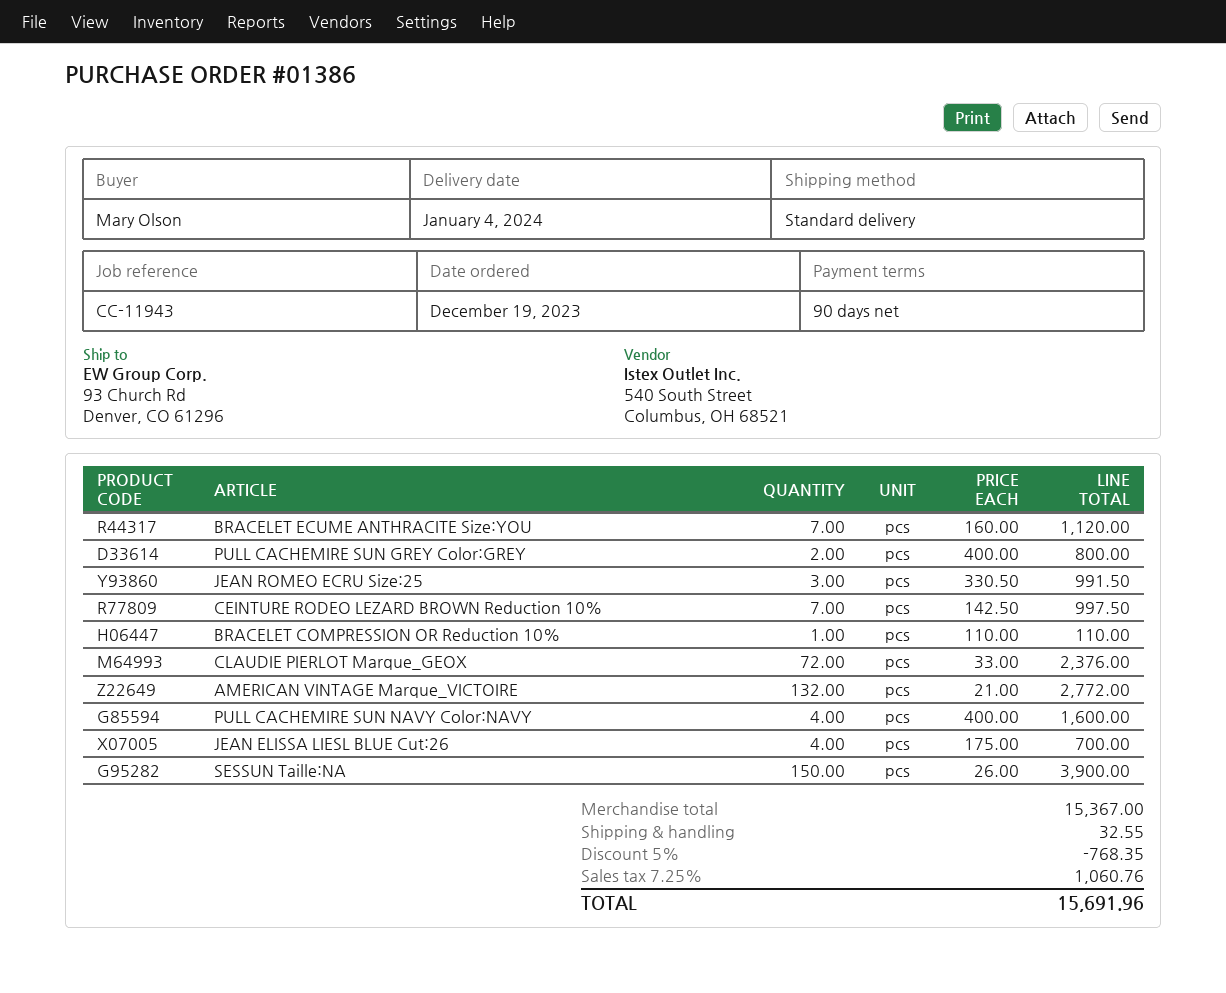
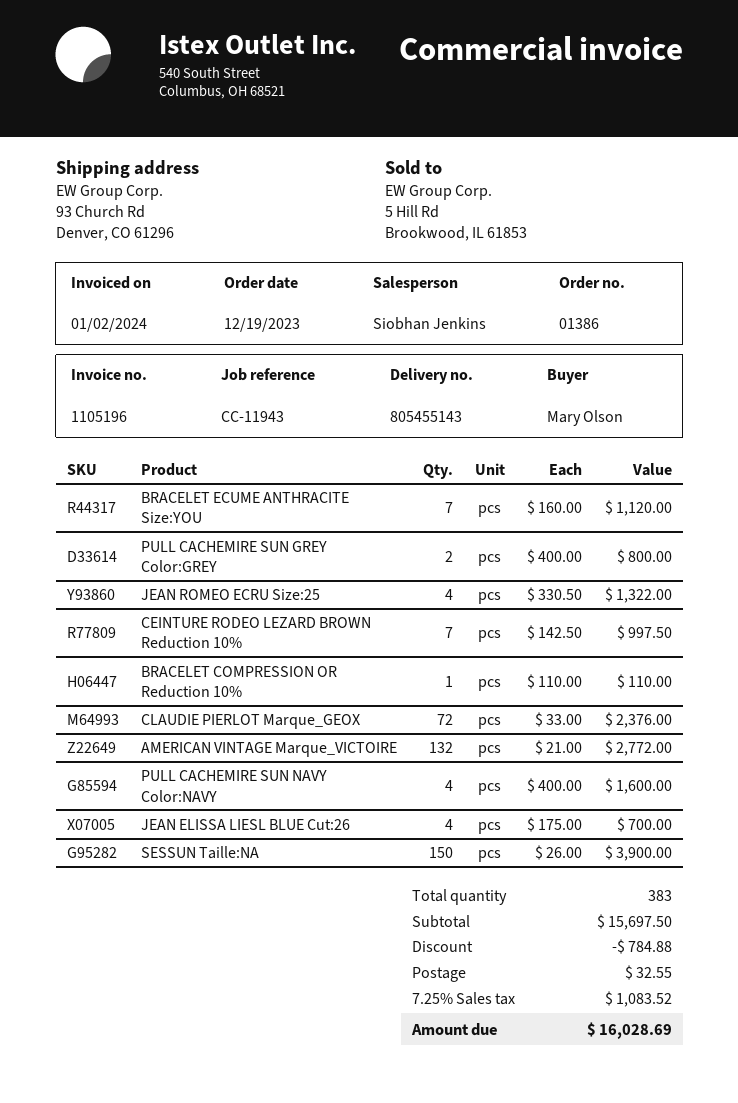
JEAN ROMEO ECRU Size:25: 3 x 330.50 = 991.50 -> 4 x 330.50 = 1322.00
subtotal: 15367.00 -> 15697.50
discount: 768.35 -> 784.88
tax: 7.25% = 1060.76 -> 7.25% = 1083.52
total: 15691.96 -> 16028.69

